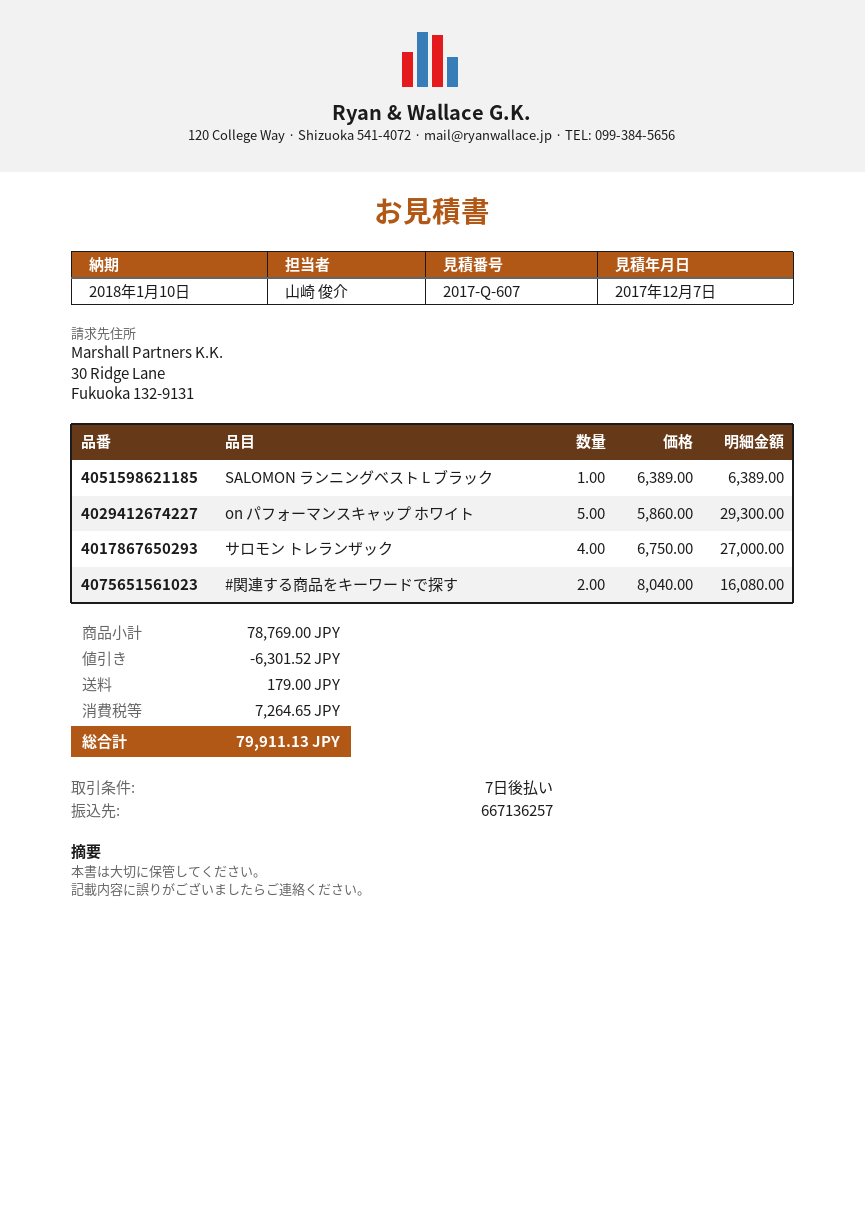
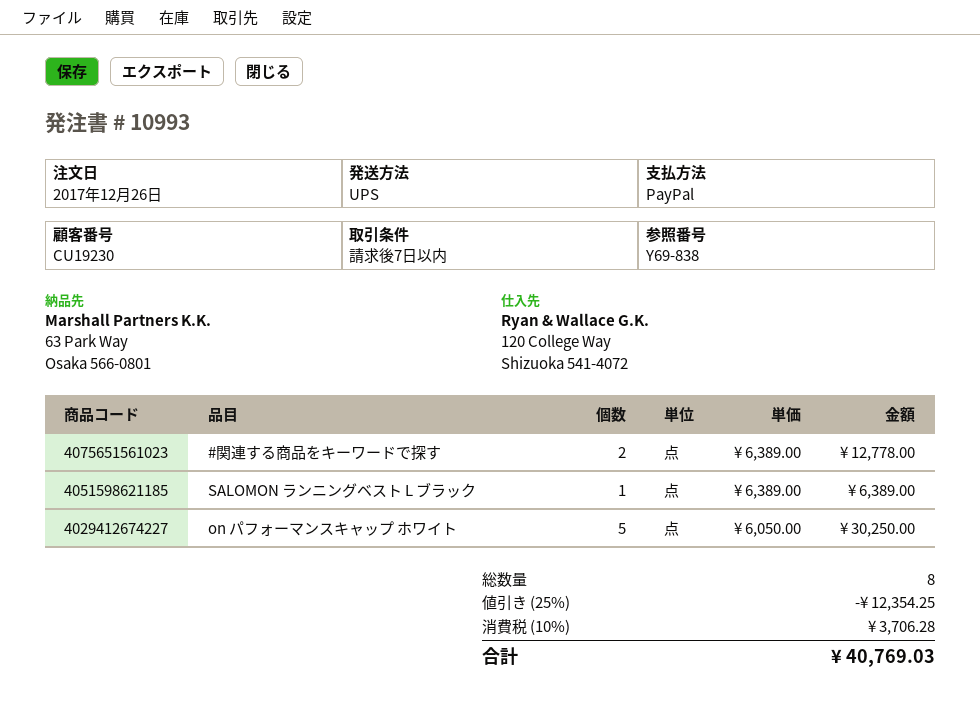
on パフォーマンスキャップ ホワイト: 5 x 5860.00 = 29300.00 -> 5 x 6050.00 = 30250.00
サロモン トレランザック: 4 x 6750.00 = 27000.00 -> none
#関連する商品をキーワードで探す: 2 x 8040.00 = 16080.00 -> 2 x 6389.00 = 12778.00
discount: 6301.52 -> 12354.25
shipping: 179.00 -> none
tax: 7264.65 -> 3706.28
total: 79911.13 -> 40769.03

